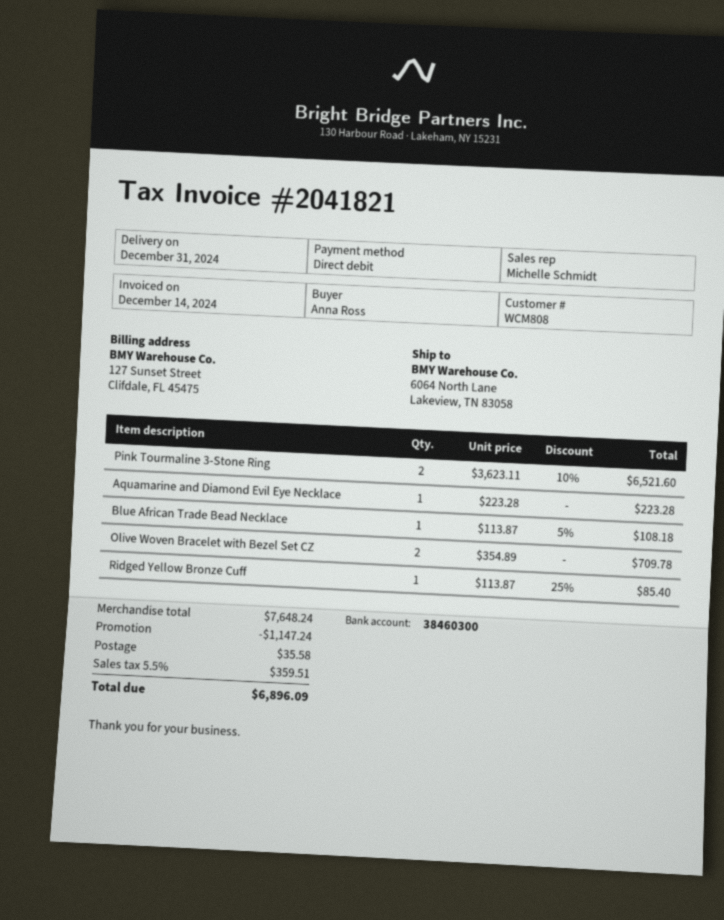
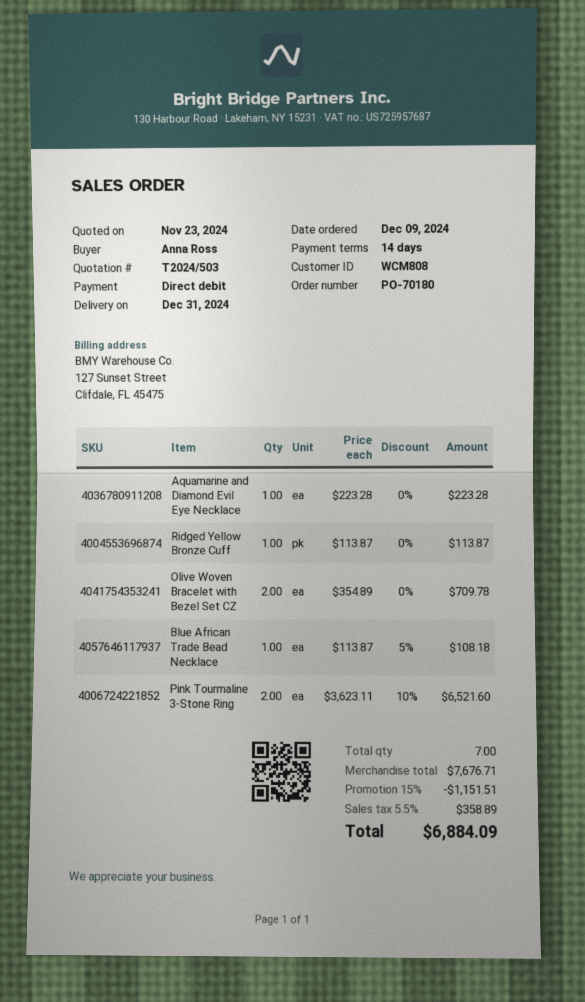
Ridged Yellow Bronze Cuff: 1 x 113.87 - 25% = 85.40 -> 1 x 113.87 = 113.87
subtotal: 7648.24 -> 7676.71
discount: 1147.24 -> 1151.51
shipping: 35.58 -> none
tax: 5.5% = 359.51 -> 5.5% = 358.89
total: 6896.09 -> 6884.09

